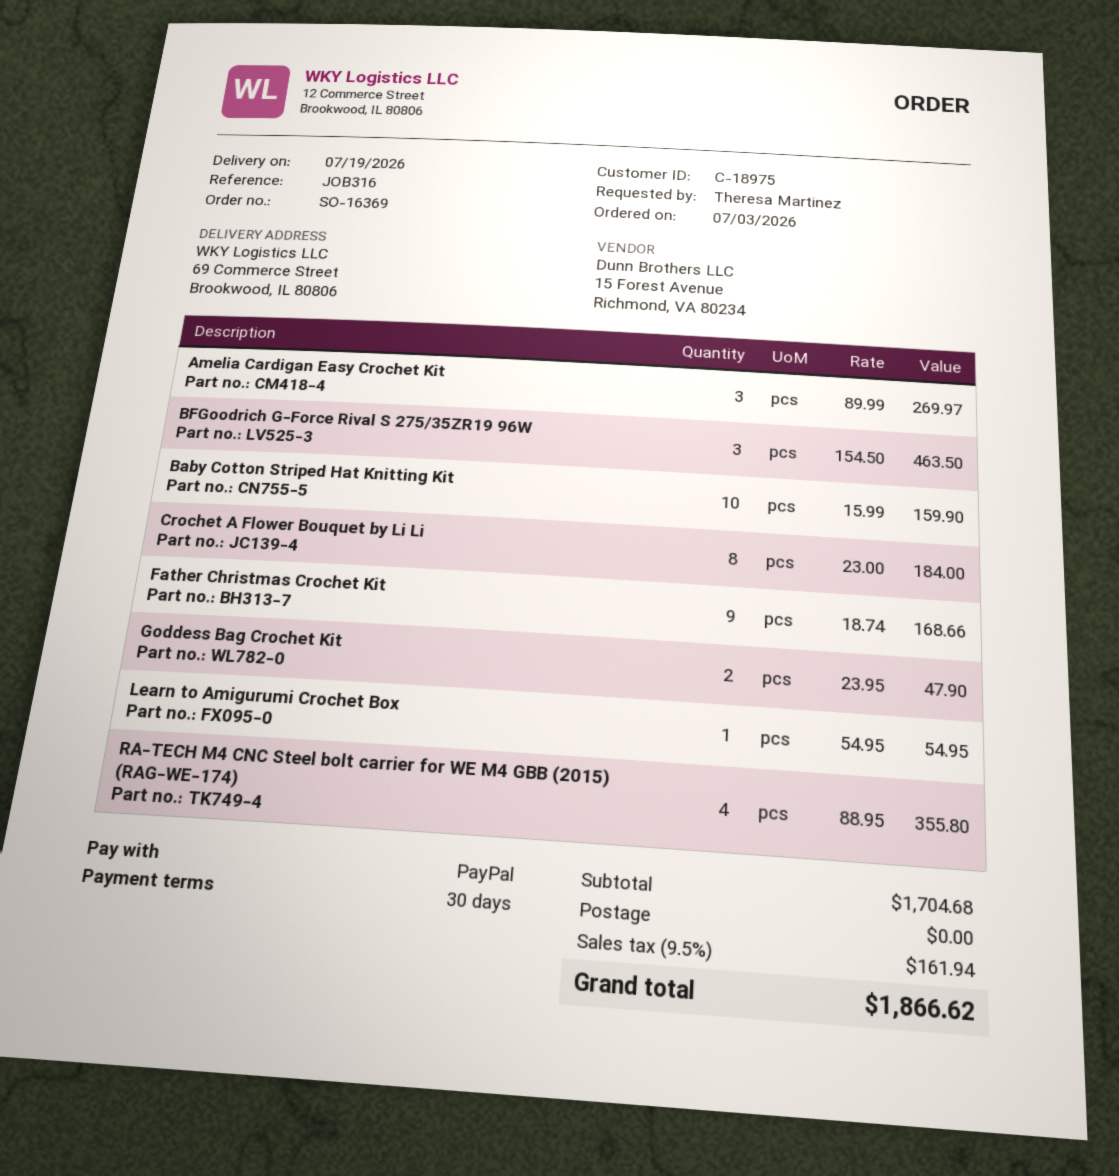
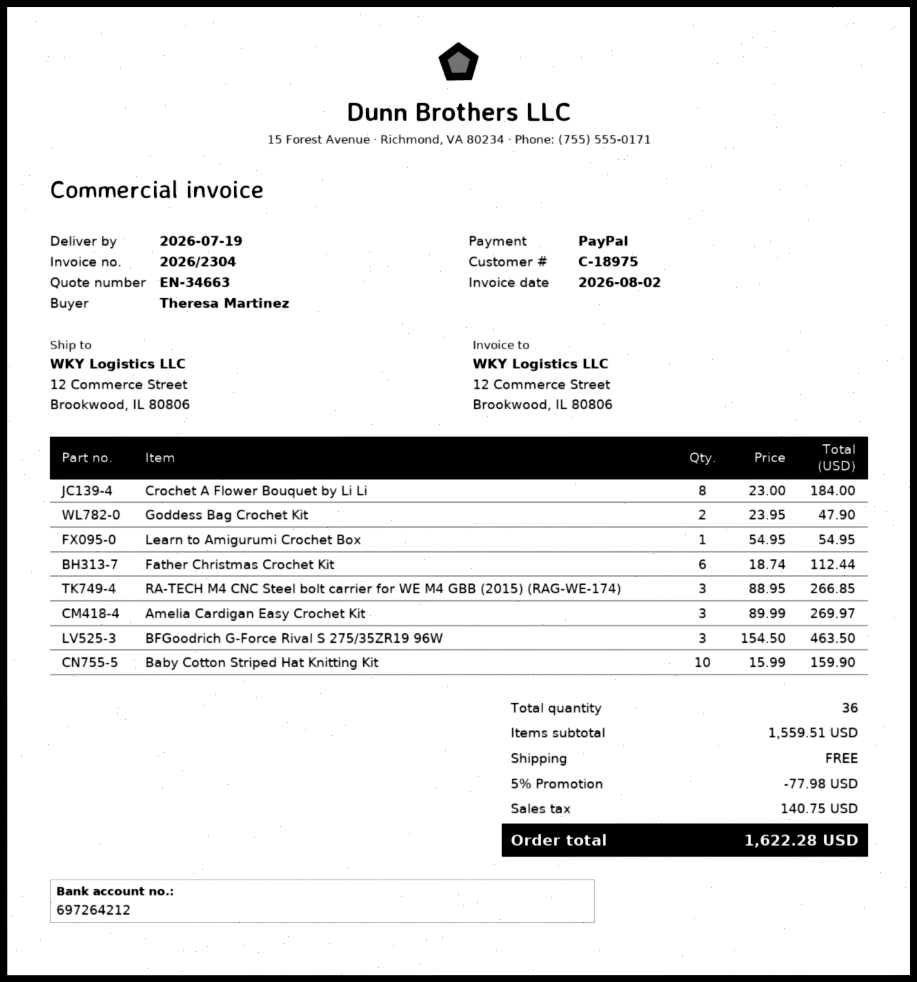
ship to: 69 Commerce Street, Brookwood, IL 80806 -> 12 Commerce Street, Brookwood, IL 80806
Father Christmas Crochet Kit: 9 x 18.74 = 168.66 -> 6 x 18.74 = 112.44
RA-TECH M4 CNC Steel bolt carrier for WE M4 GBB (2015) (RAG-WE-174): 4 x 88.95 = 355.80 -> 3 x 88.95 = 266.85
subtotal: 1704.68 -> 1559.51
discount: none -> 5% = 77.98
tax: 161.94 -> 140.75
total: 1866.62 -> 1622.28

